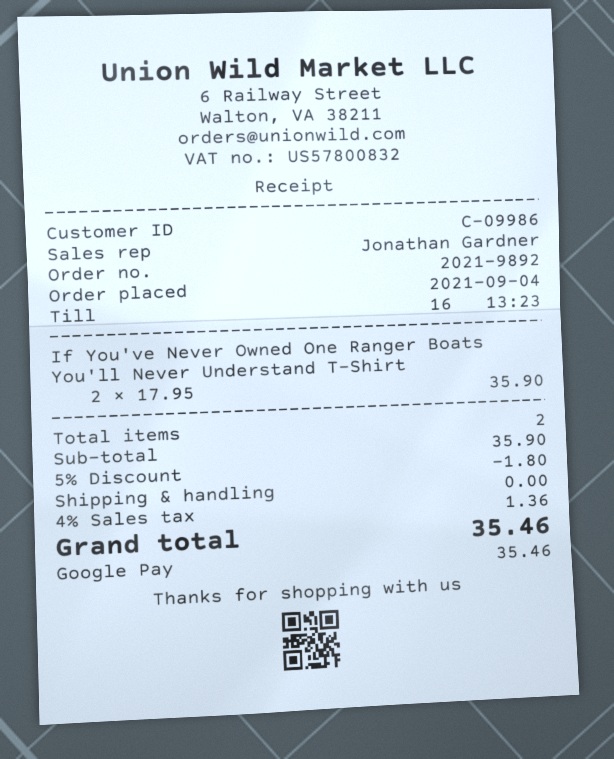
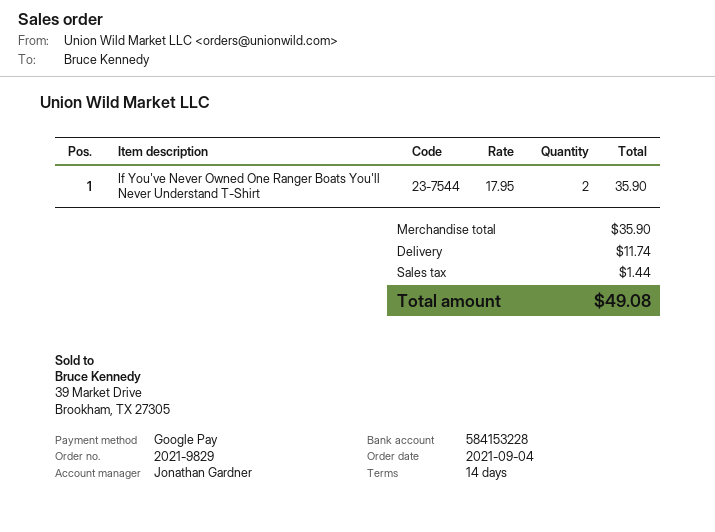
order number: 2021-9892 -> 2021-9829
discount: 5% = 1.80 -> none
shipping: 0.00 -> 11.74
tax: 1.36 -> 1.44
total: 35.46 -> 49.08

